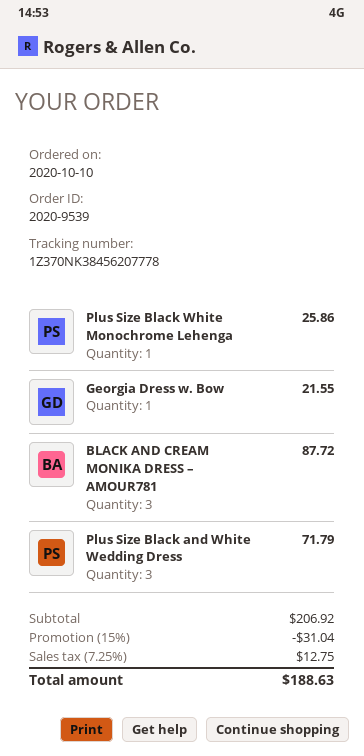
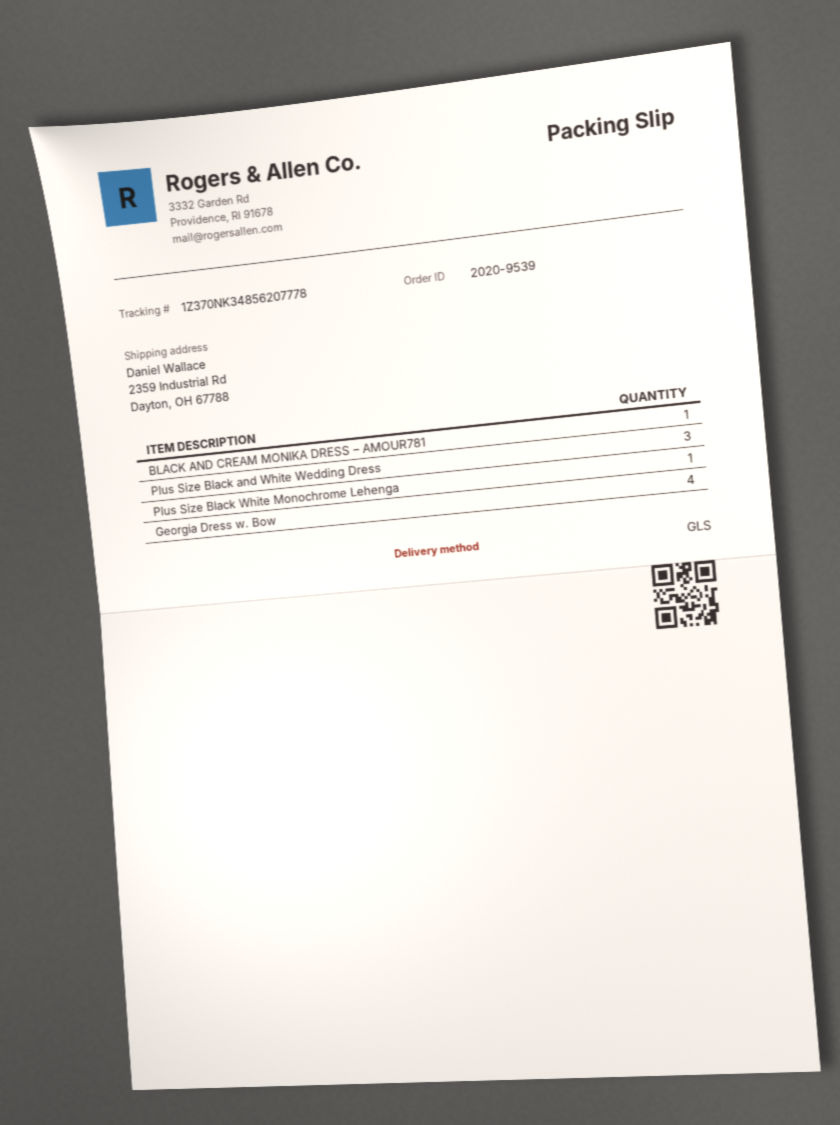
tracking number: 1Z370NK38456207778 -> 1Z370NK34856207778
Georgia Dress w. Bow: 1 -> 4
BLACK AND CREAM MONIKA DRESS – AMOUR781: 3 -> 1

